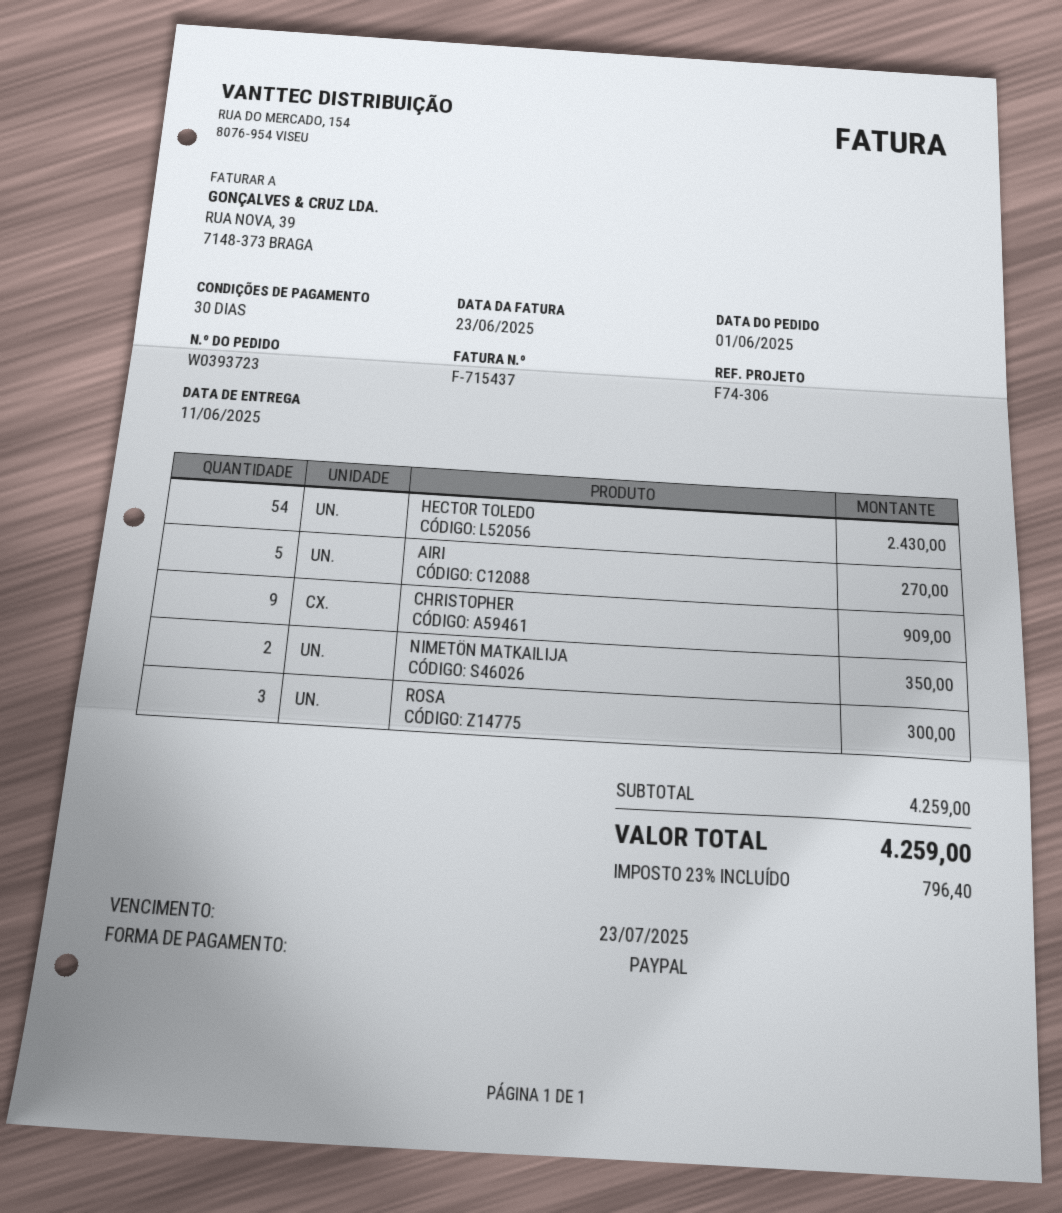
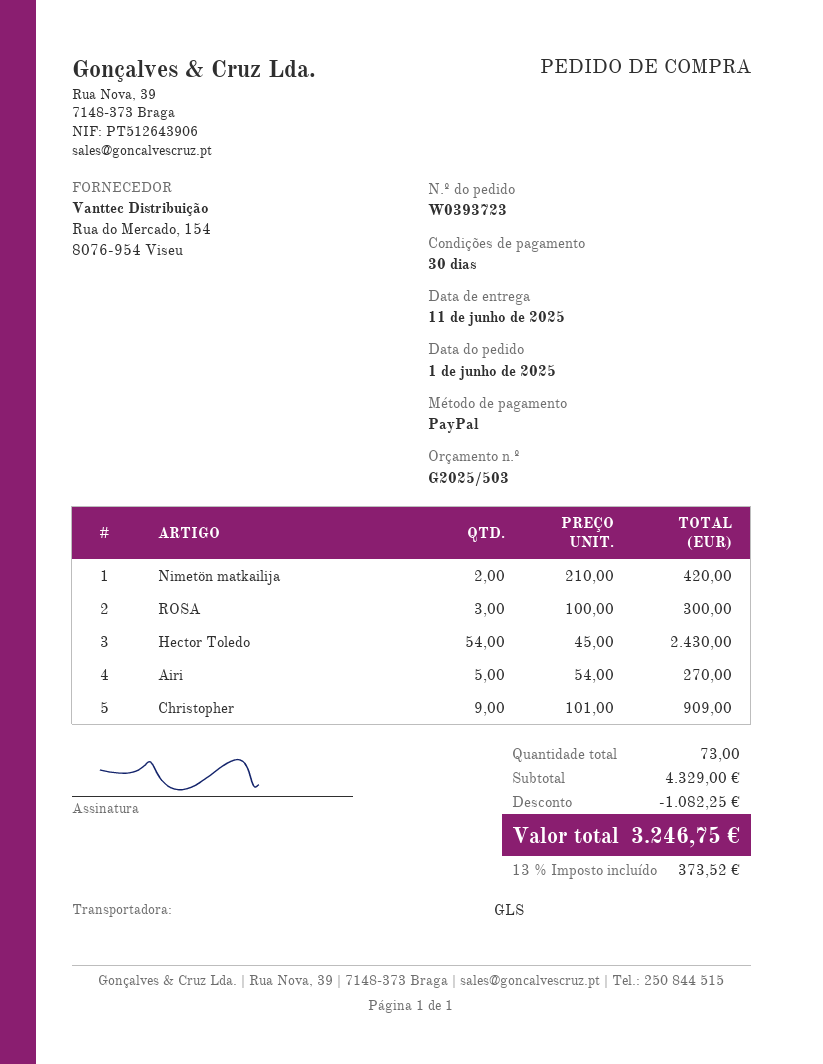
NIMETÖN MATKAILIJA: 2 for 350.00 -> 2 for 420.00
subtotal: 4259.00 -> 4329.00
discount: none -> 1082.25
tax: 23% = 796.40 -> 13% = 373.52
total: 4259.00 -> 3246.75

